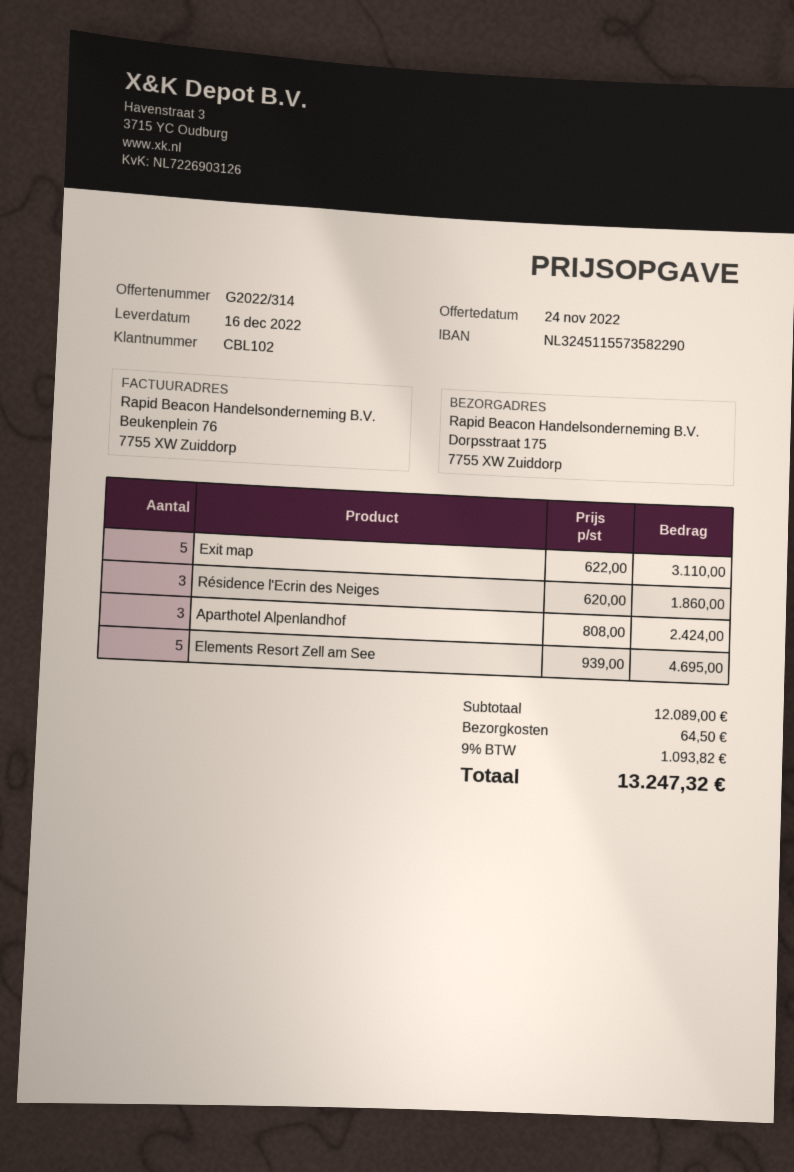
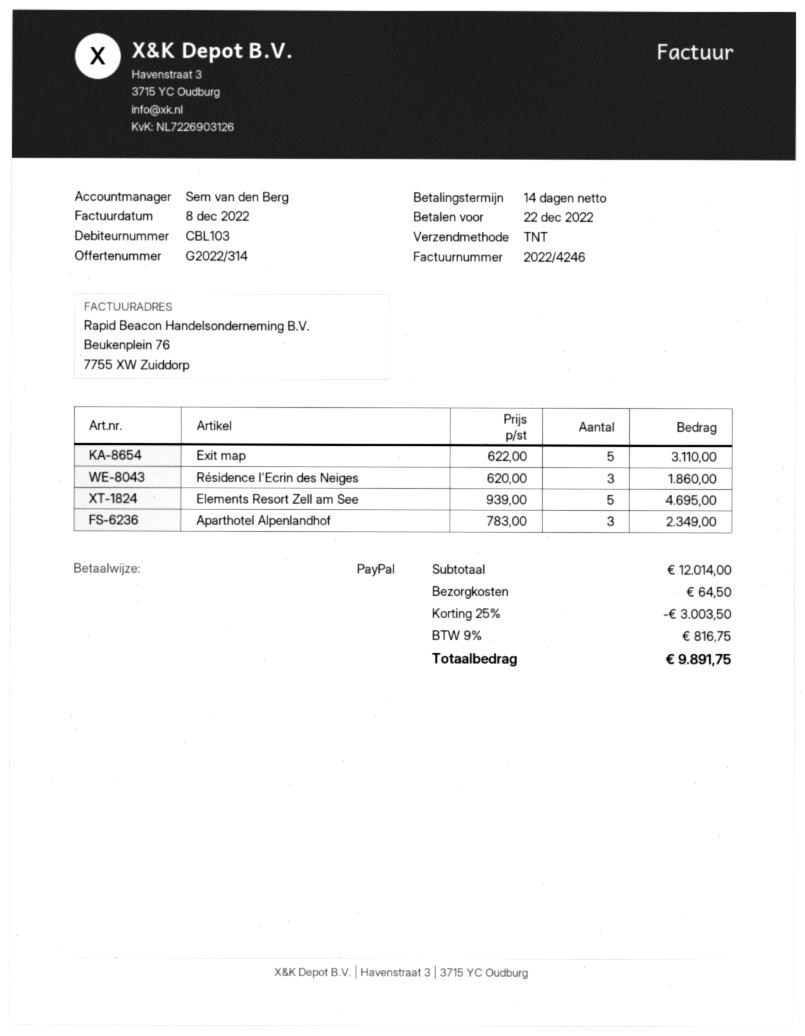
customer number: CBL102 -> CBL103
Aparthotel Alpenlandhof: 3 x 808.00 = 2424.00 -> 3 x 783.00 = 2349.00
subtotal: 12089.00 -> 12014.00
discount: none -> 25% = 3003.50
tax: 9% = 1093.82 -> 9% = 816.75
total: 13247.32 -> 9891.75

